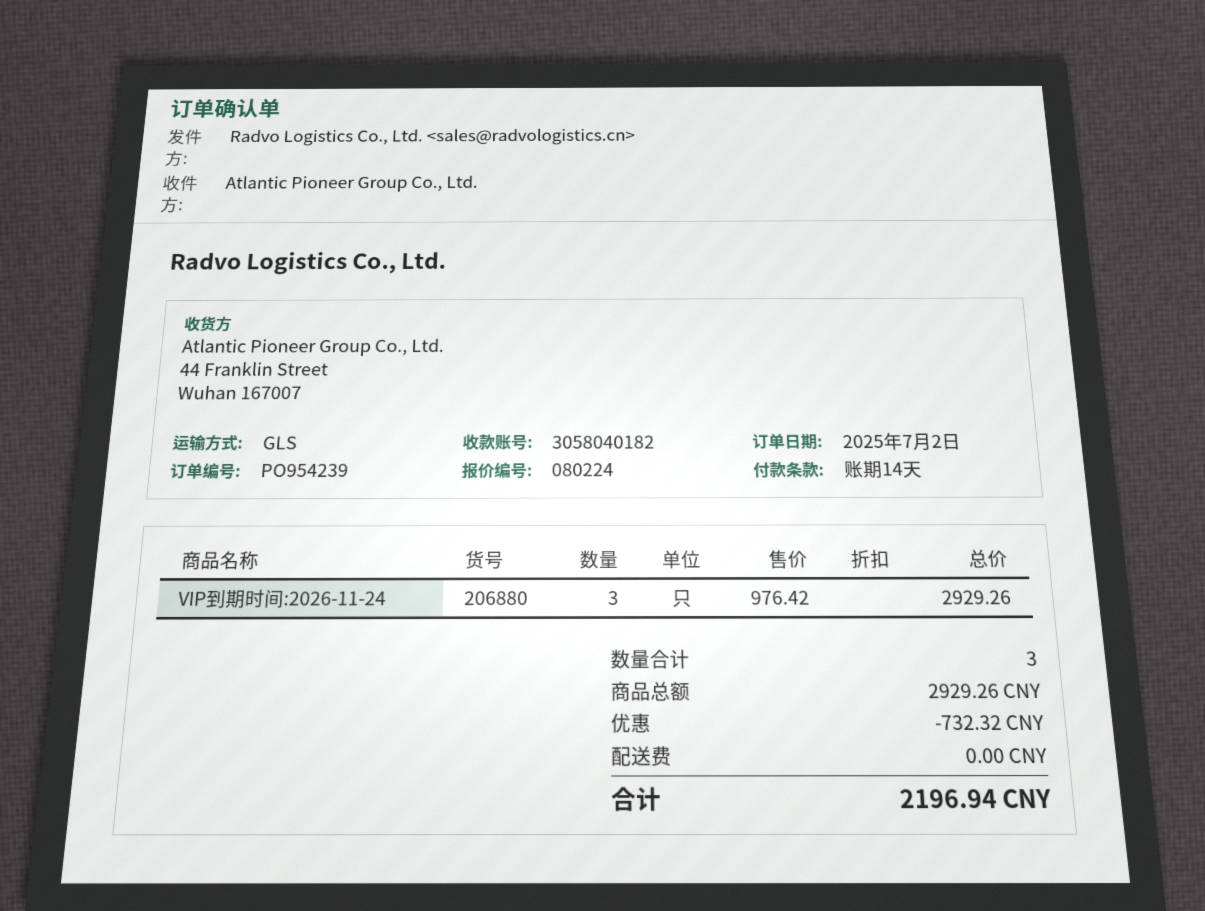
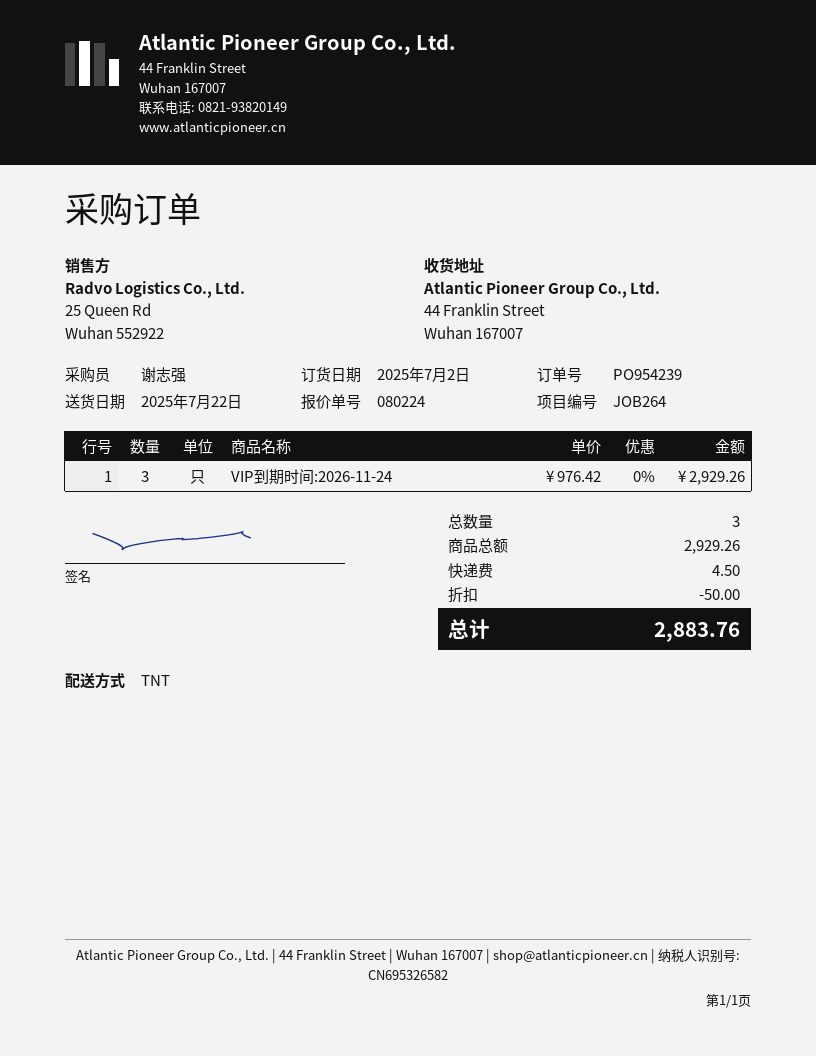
shipping method: GLS -> TNT
discount: 732.32 -> 50.00
shipping: 0.00 -> 4.50
total: 2196.94 -> 2883.76

